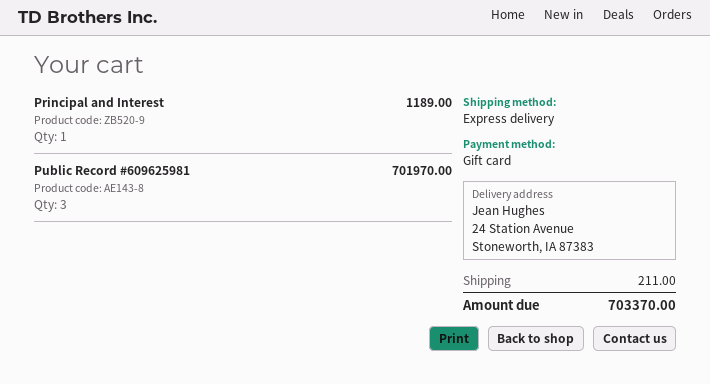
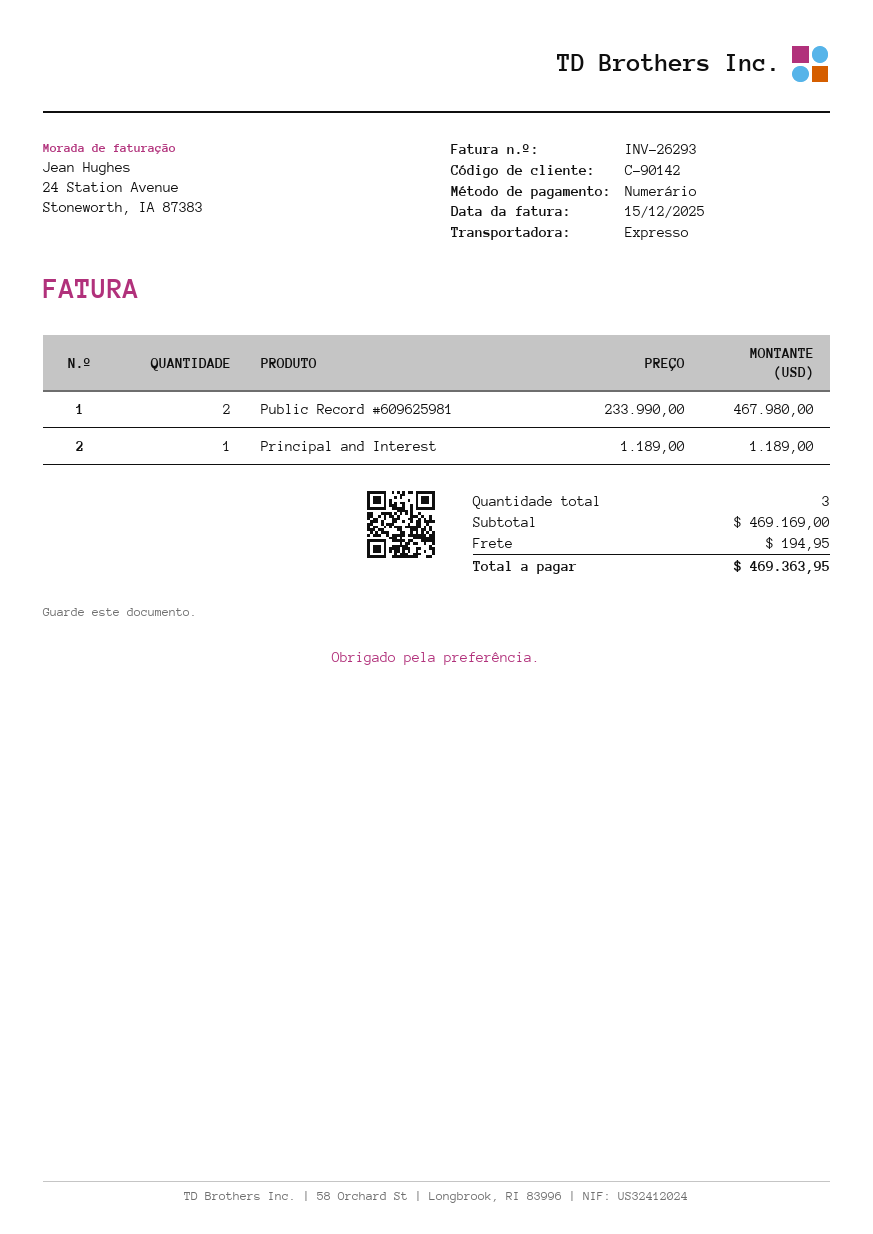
payment method: gift card -> cash
Public Record #609625981: 3 for 701970.00 -> 2 for 467980.00
shipping: 211.00 -> 194.95
total: 703370.00 -> 469363.95

